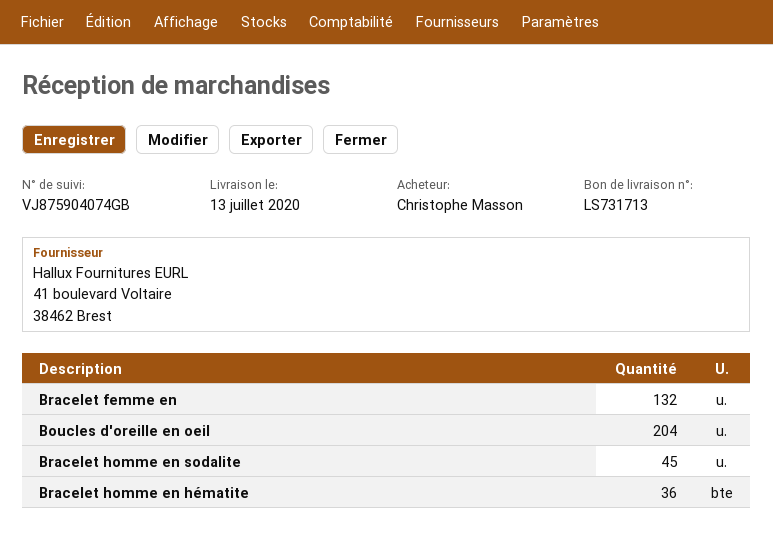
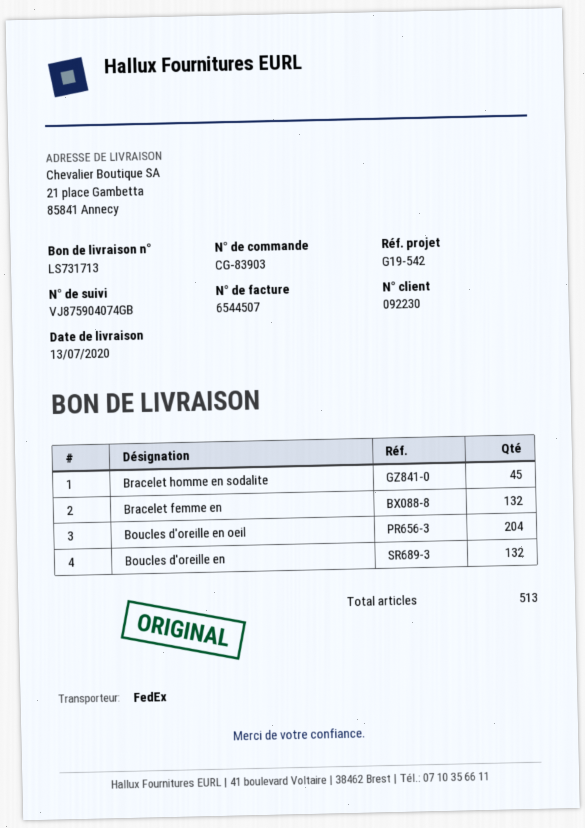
Bracelet homme en hématite: 36 -> none
Boucles d'oreille en: none -> 132

